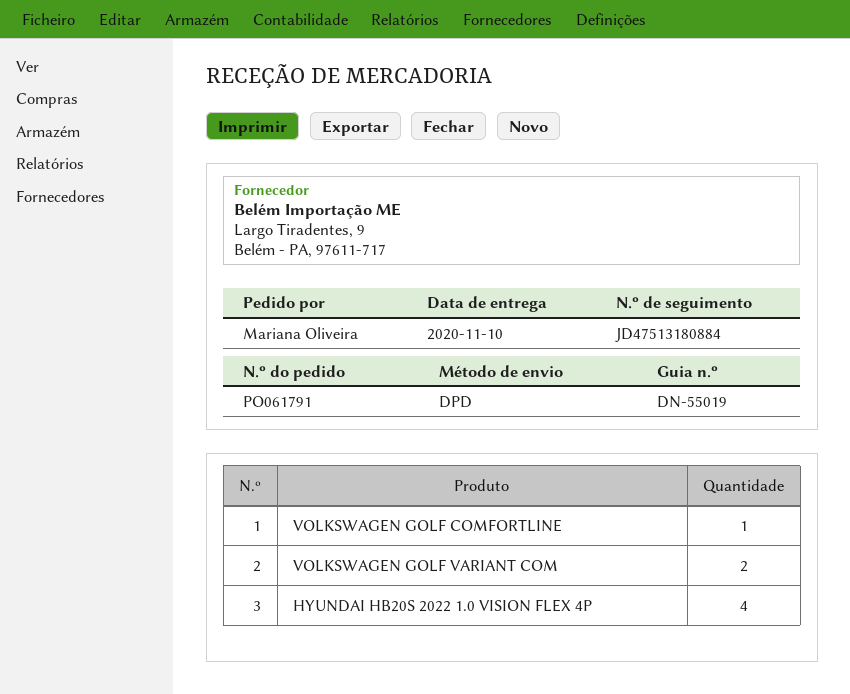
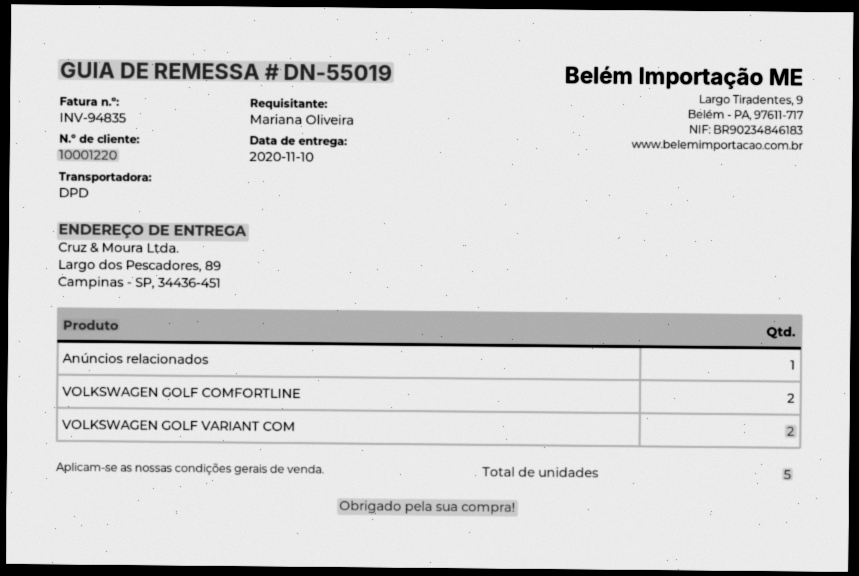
VOLKSWAGEN GOLF COMFORTLINE: 1 -> 2
HYUNDAI HB20S 2022 1.0 VISION FLEX 4P: 4 -> none
Anúncios relacionados: none -> 1

